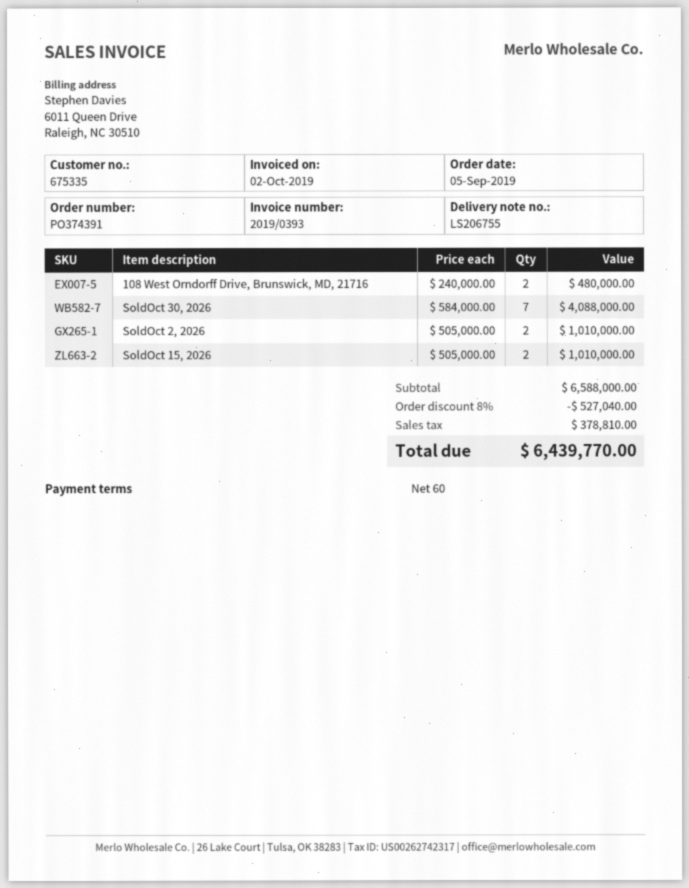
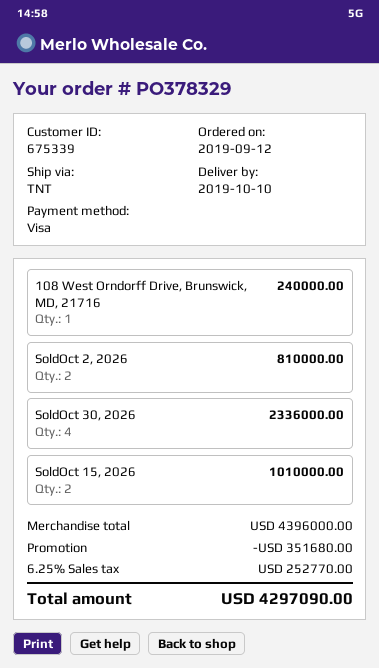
order number: PO374391 -> PO378329
order date: 2019-09-05 -> 2019-09-12
customer number: 675335 -> 675339
108 West Orndorff Drive, Brunswick, MD, 21716: 2 for 480000.00 -> 1 for 240000.00
SoldOct 30, 2026: 7 for 4088000.00 -> 4 for 2336000.00
SoldOct 2, 2026: 2 for 1010000.00 -> 2 for 810000.00
subtotal: 6588000.00 -> 4396000.00
discount: 527040.00 -> 351680.00
tax: 378810.00 -> 252770.00
total: 6439770.00 -> 4297090.00

